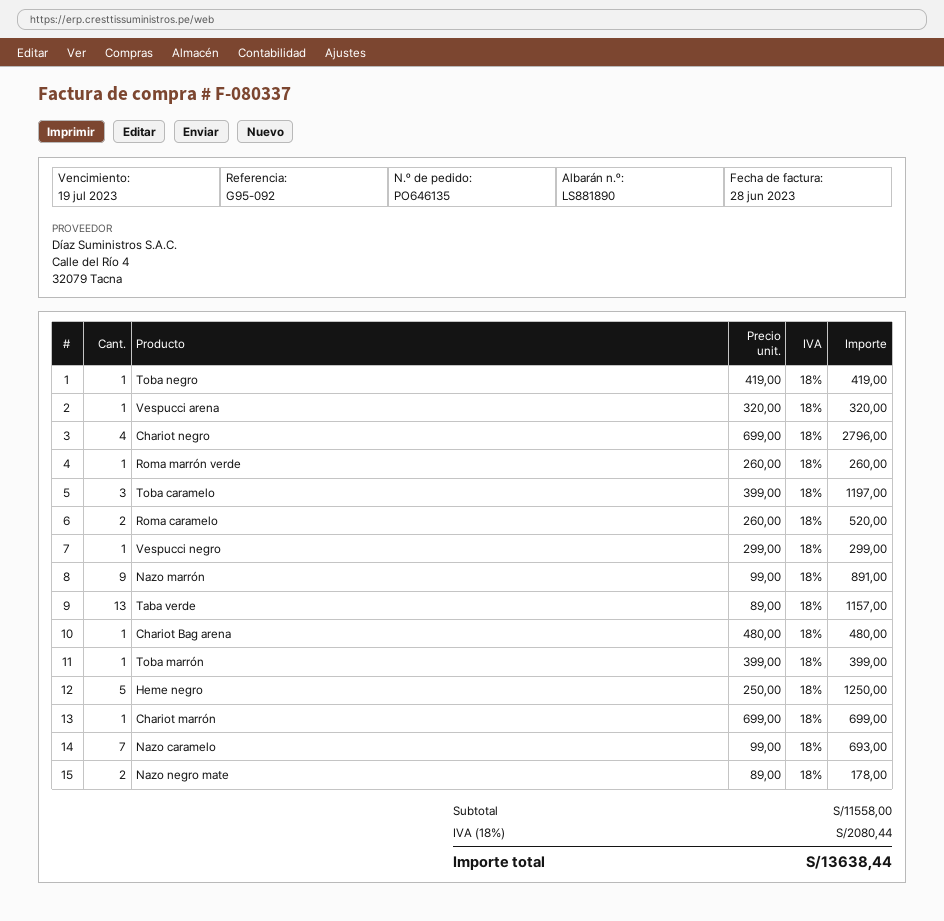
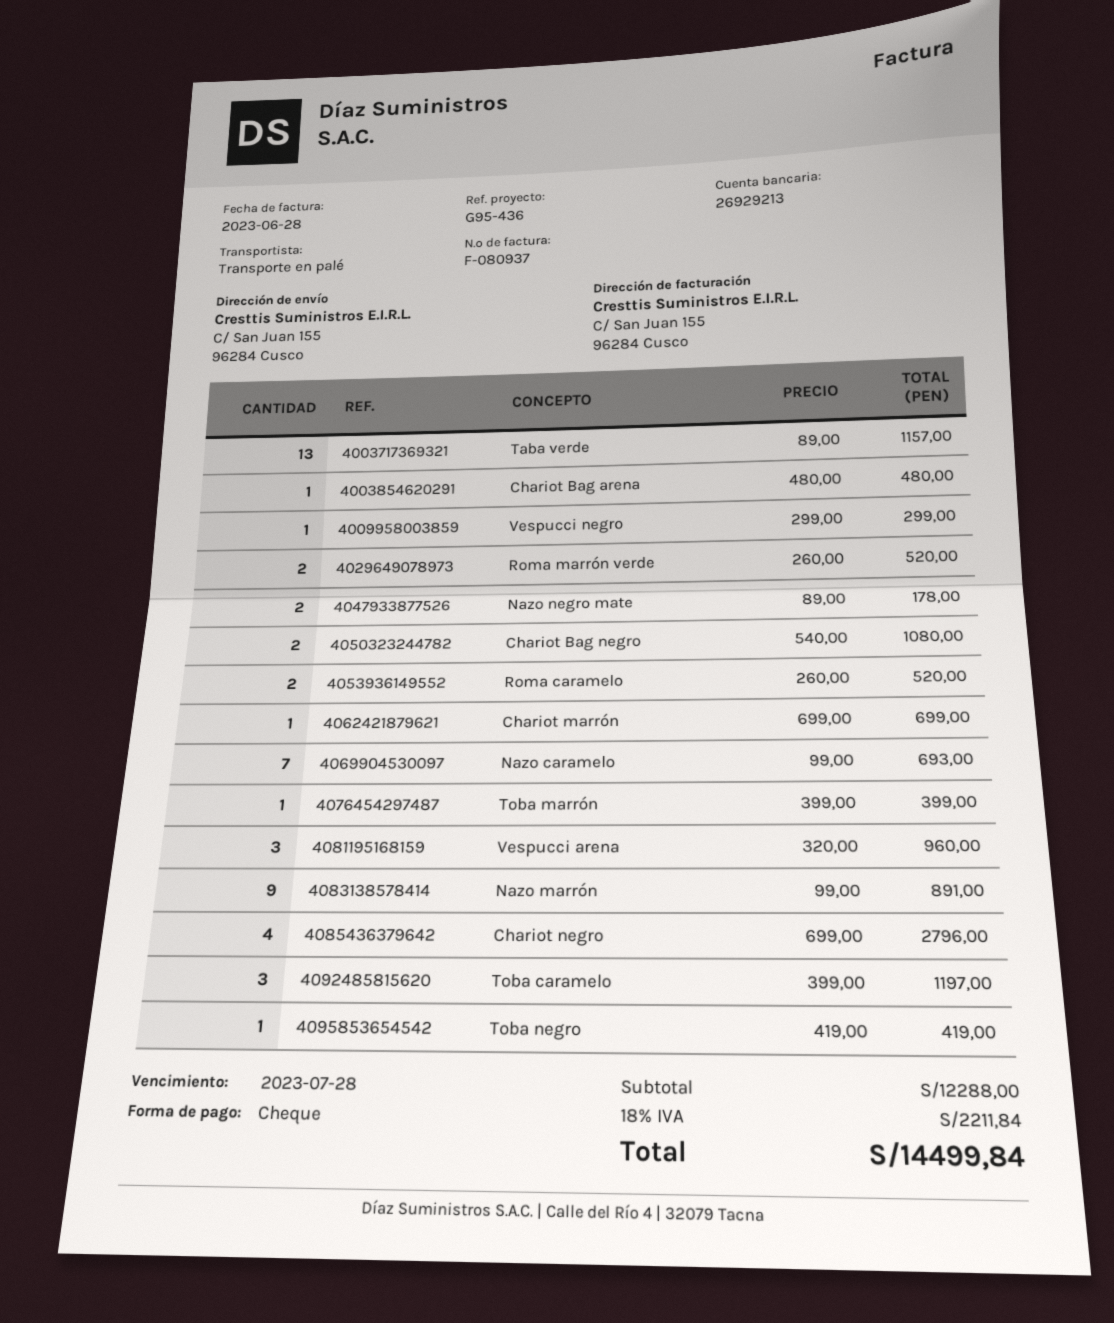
invoice number: F-080337 -> F-080937
due date: 2023-07-19 -> 2023-07-28
reference: G95-092 -> G95-436
Vespucci arena: 1 x 320.00 = 320.00 -> 3 x 320.00 = 960.00
Roma marrón verde: 1 x 260.00 = 260.00 -> 2 x 260.00 = 520.00
Heme negro: 5 x 250.00 = 1250.00 -> none
Chariot Bag negro: none -> 2 x 540.00 = 1080.00
subtotal: 11558.00 -> 12288.00
tax: 18% = 2080.44 -> 18% = 2211.84
total: 13638.44 -> 14499.84

